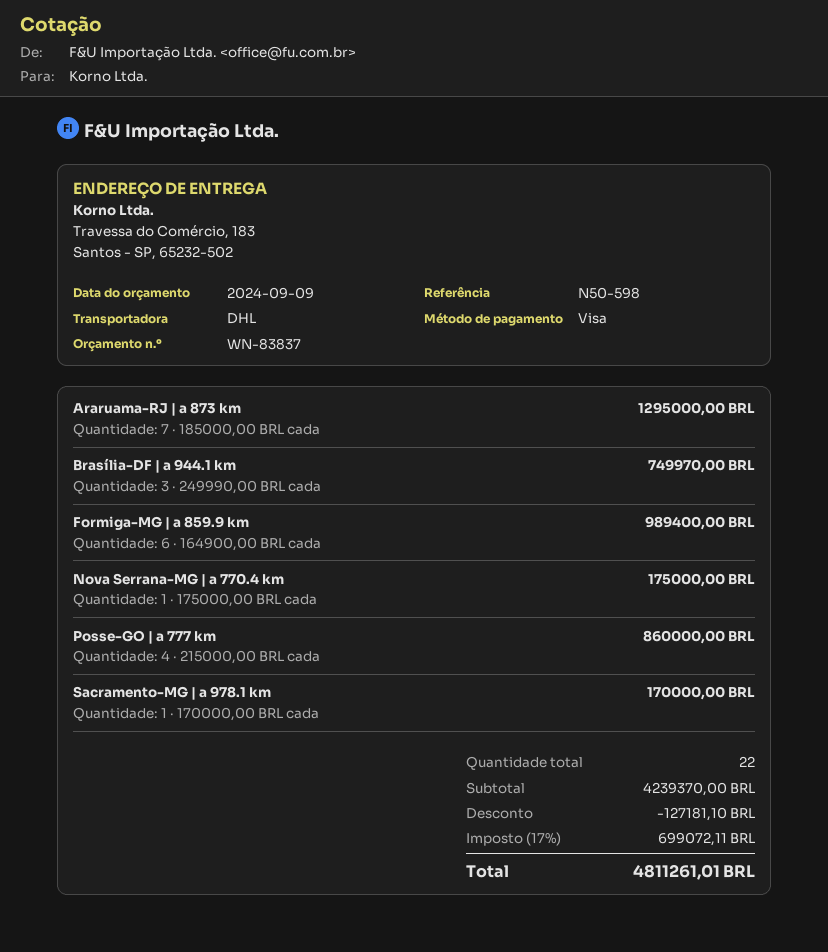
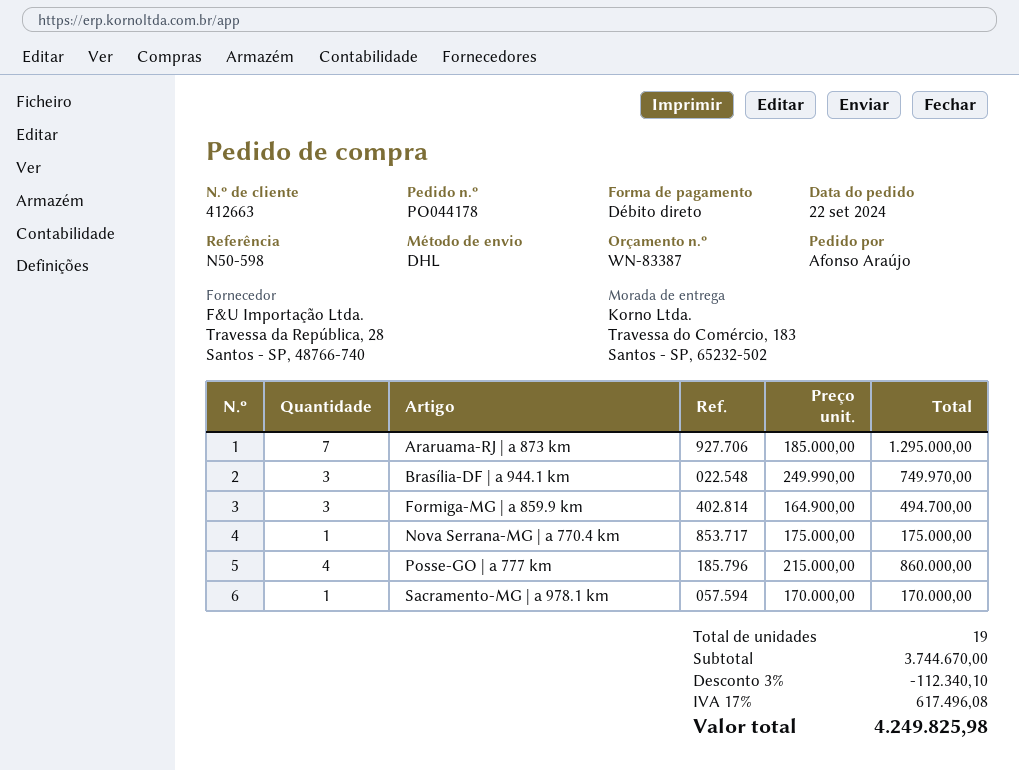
quote number: WN-83837 -> WN-83387
payment method: Visa -> direct debit
Formiga-MG | a 859.9 km: 6 x 164900.00 = 989400.00 -> 3 x 164900.00 = 494700.00
total quantity: 22 -> 19
subtotal: 4239370.00 -> 3744670.00
discount: 127181.10 -> 112340.10
tax: 17% = 699072.11 -> 17% = 617496.08
total: 4811261.01 -> 4249825.98

